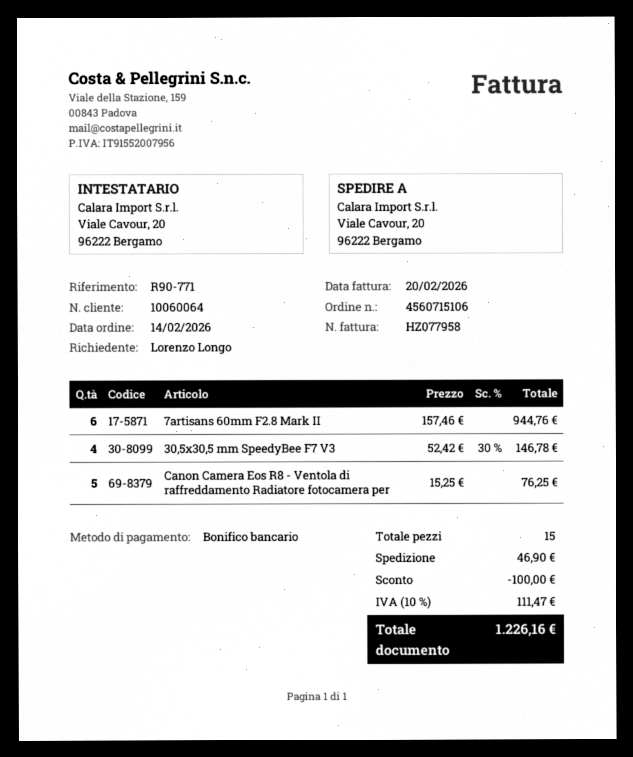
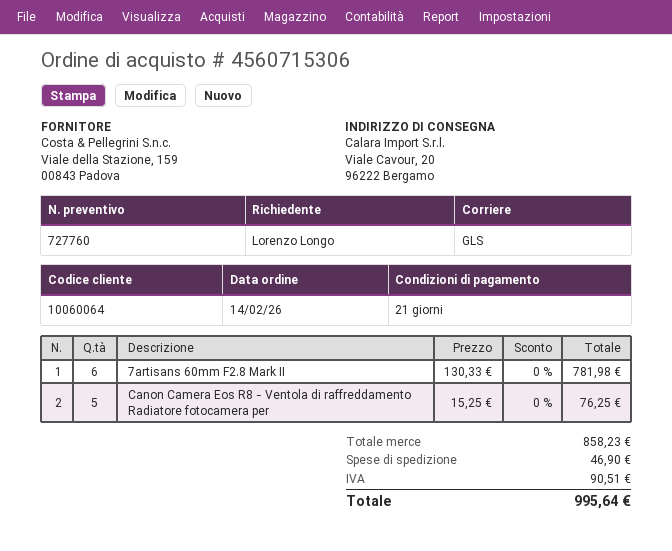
order number: 4560715106 -> 4560715306
7artisans 60mm F2.8 Mark II: 6 x 157.46 = 944.76 -> 6 x 130.33 = 781.98
30,5x30,5 mm SpeedyBee F7 V3: 4 x 52.42 - 30% = 146.78 -> none
discount: 100.00 -> none
tax: 111.47 -> 90.51
total: 1226.16 -> 995.64

